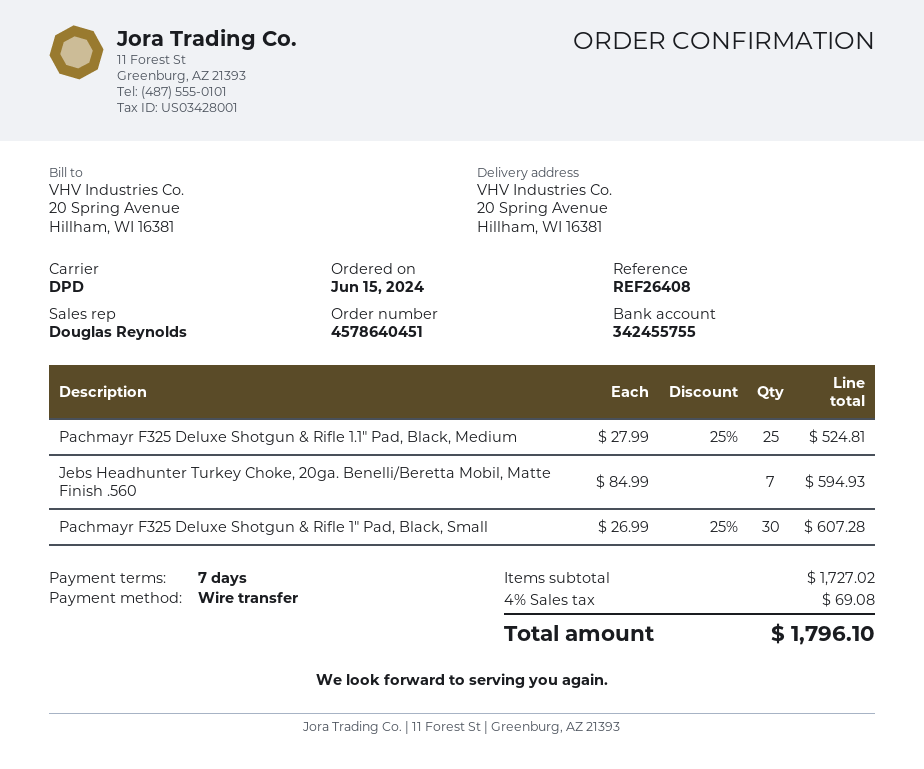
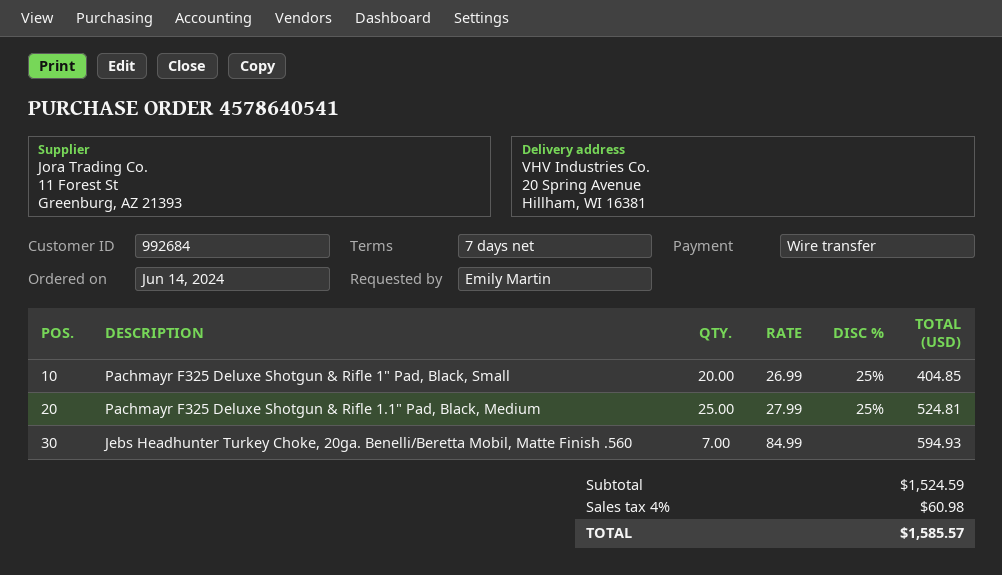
order number: 4578640451 -> 4578640541
order date: 2024-06-15 -> 2024-06-14
Pachmayr F325 Deluxe Shotgun & Rifle 1" Pad, Black, Small: 30 x 26.99 - 25% = 607.28 -> 20 x 26.99 - 25% = 404.85
subtotal: 1727.02 -> 1524.59
tax: 4% = 69.08 -> 4% = 60.98
total: 1796.10 -> 1585.57

